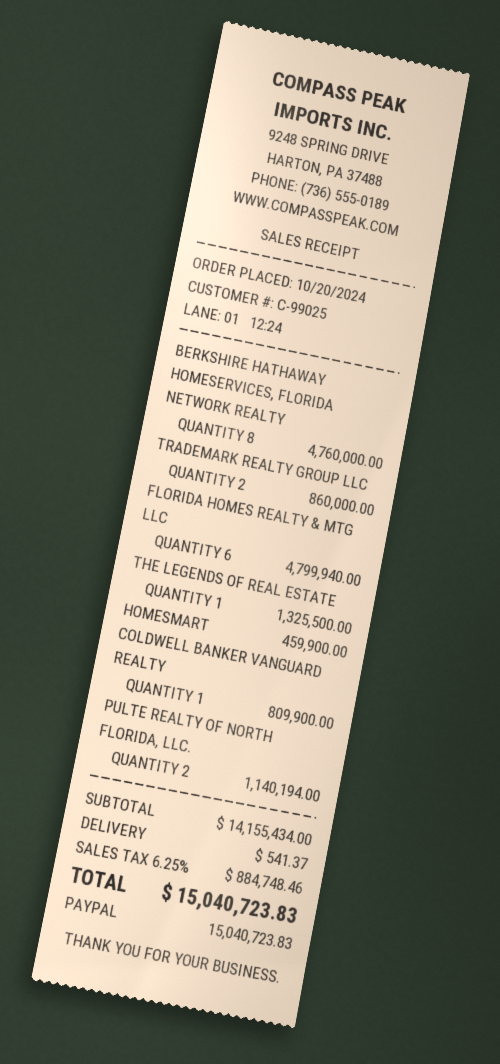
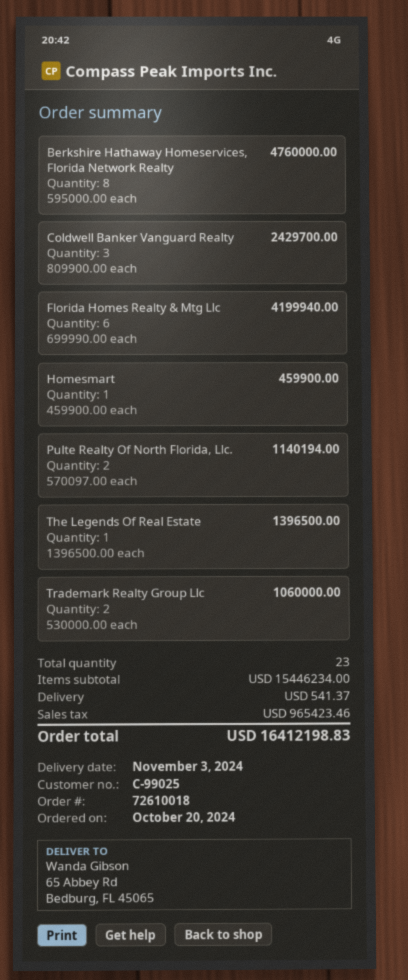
TRADEMARK REALTY GROUP LLC: 2 for 860000.00 -> 2 for 1060000.00
FLORIDA HOMES REALTY & MTG LLC: 6 for 4799940.00 -> 6 for 4199940.00
THE LEGENDS OF REAL ESTATE: 1 for 1325500.00 -> 1 for 1396500.00
COLDWELL BANKER VANGUARD REALTY: 1 for 809900.00 -> 3 for 2429700.00
subtotal: 14155434.00 -> 15446234.00
tax: 884748.46 -> 965423.46
total: 15040723.83 -> 16412198.83

